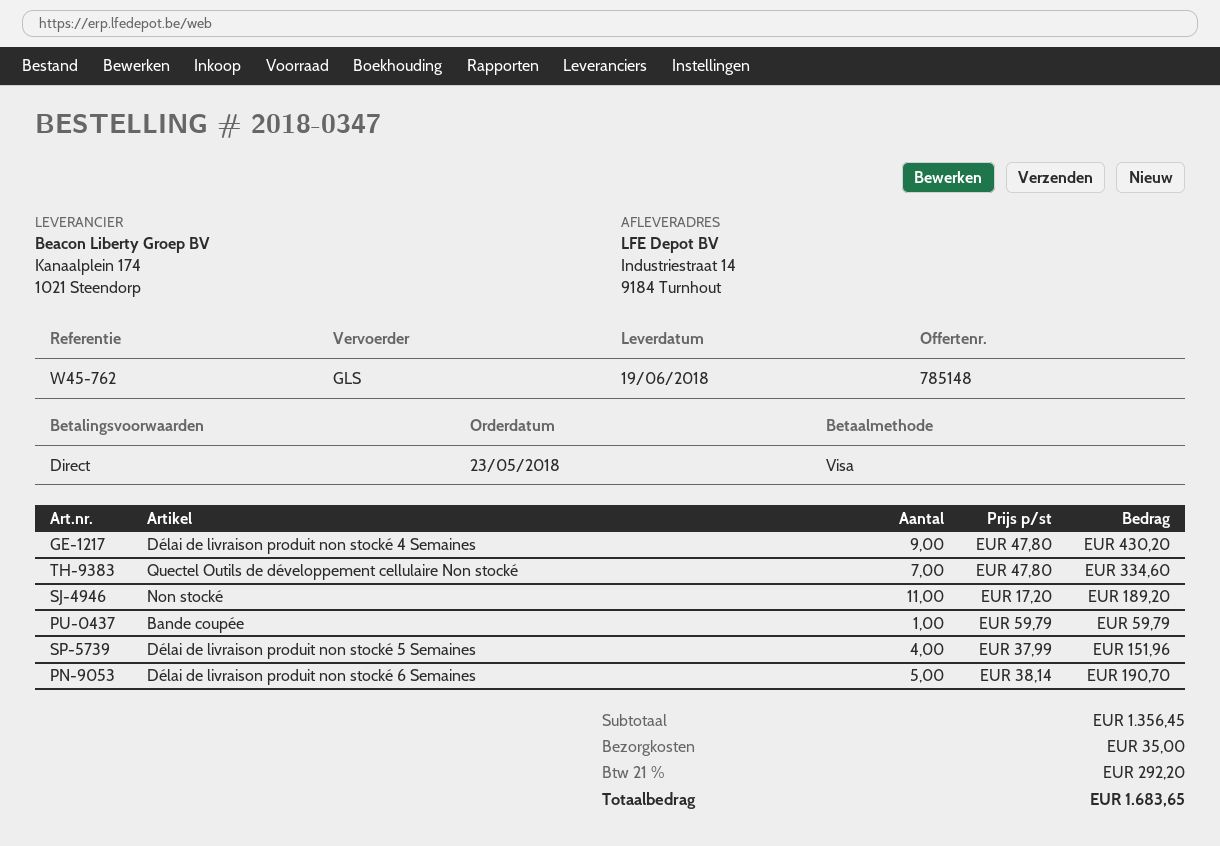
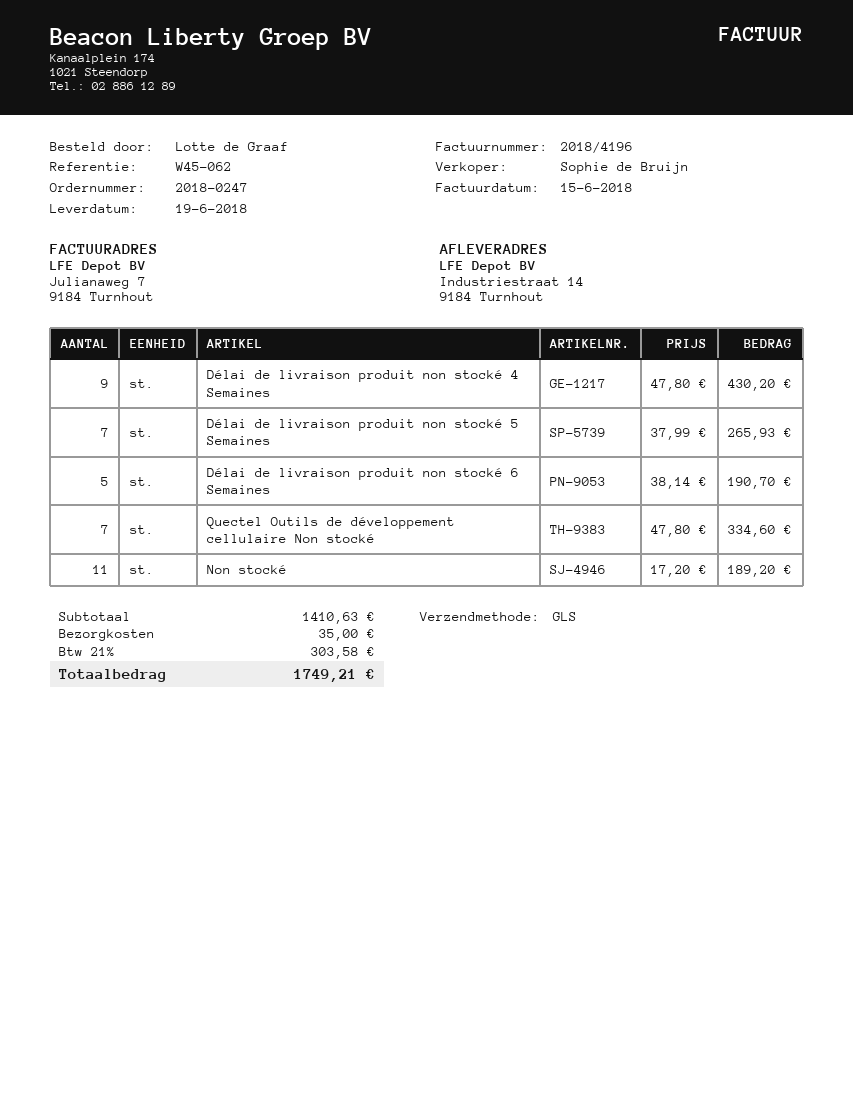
order number: 2018-0347 -> 2018-0247
reference: W45-762 -> W45-062
Bande coupée: 1 x 59.79 = 59.79 -> none
Délai de livraison produit non stocké 5 Semaines: 4 x 37.99 = 151.96 -> 7 x 37.99 = 265.93
subtotal: 1356.45 -> 1410.63
tax: 21% = 292.20 -> 21% = 303.58
total: 1683.65 -> 1749.21

